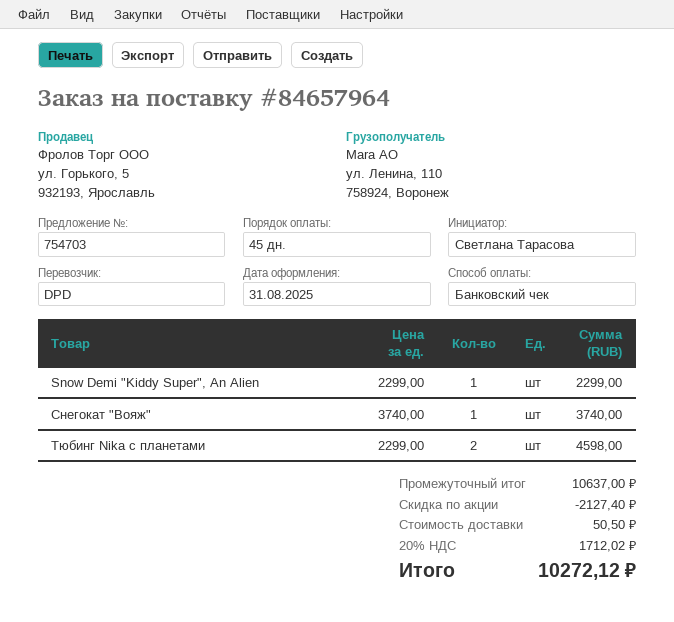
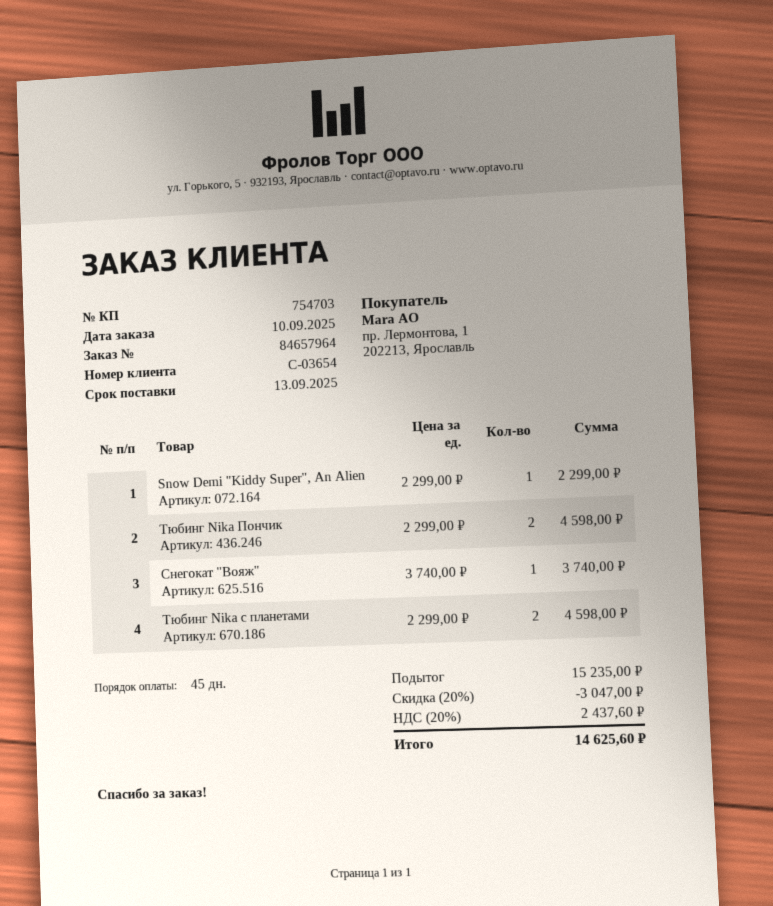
order date: 2025-08-31 -> 2025-09-10
Тюбинг Nika Пончик: none -> 2 x 2299.00 = 4598.00
subtotal: 10637.00 -> 15235.00
discount: 2127.40 -> 3047.00
shipping: 50.50 -> none
tax: 20% = 1712.02 -> 20% = 2437.60
total: 10272.12 -> 14625.60

